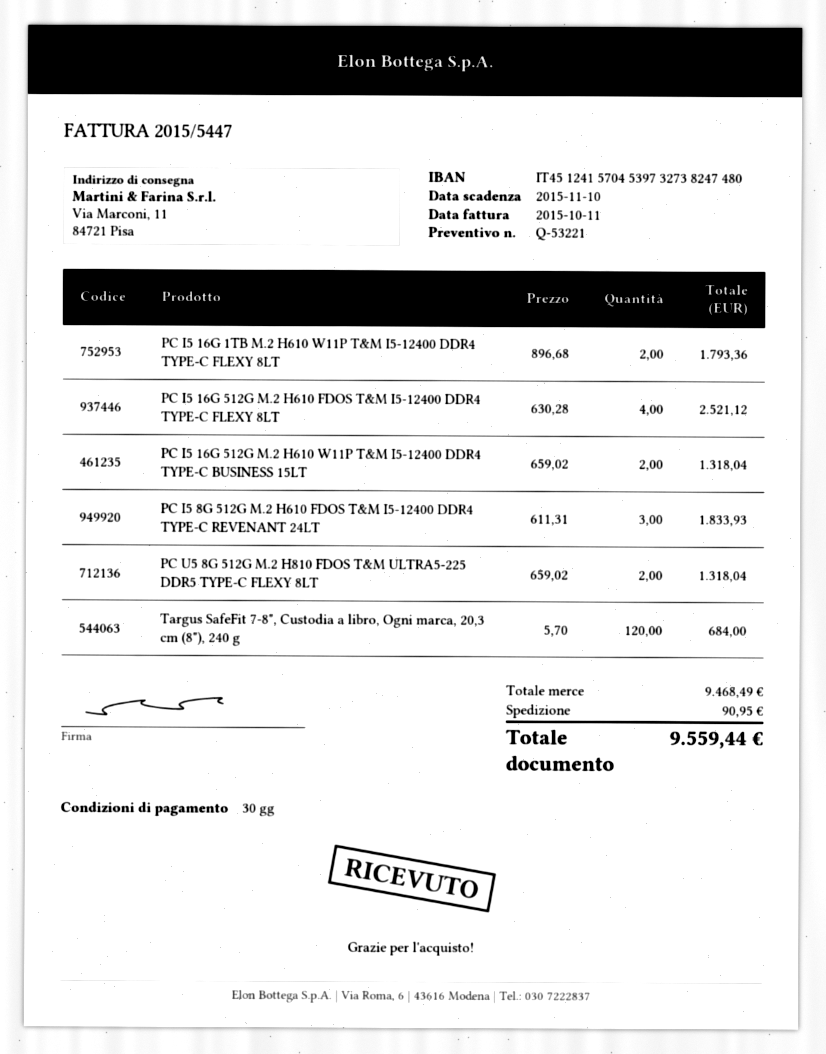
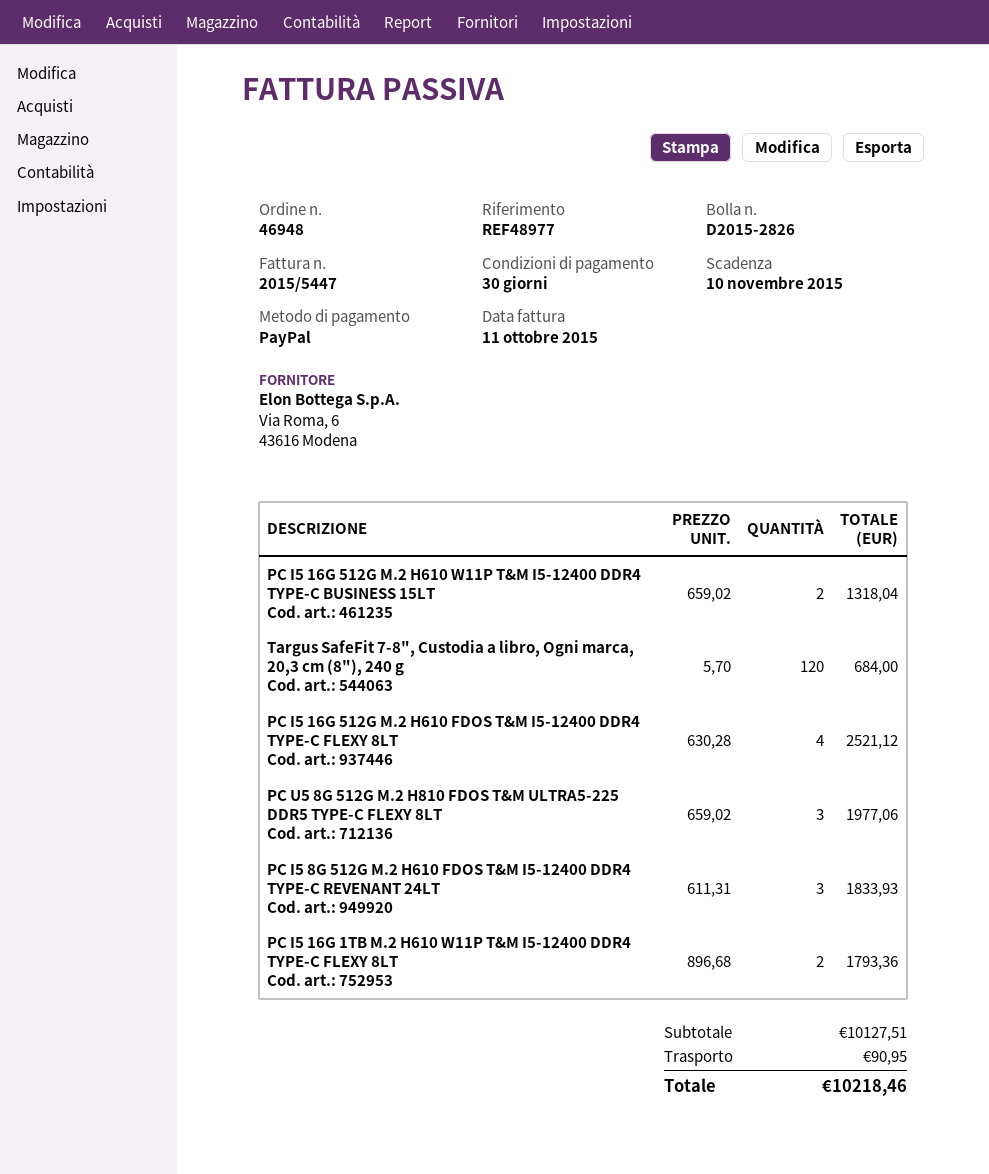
PC U5 8G 512G M.2 H810 FDOS T&M ULTRA5-225 DDR5 TYPE-C FLEXY 8LT: 2 x 659.02 = 1318.04 -> 3 x 659.02 = 1977.06
subtotal: 9468.49 -> 10127.51
total: 9559.44 -> 10218.46

